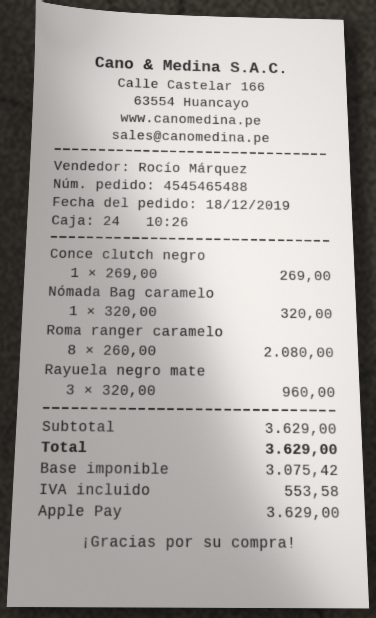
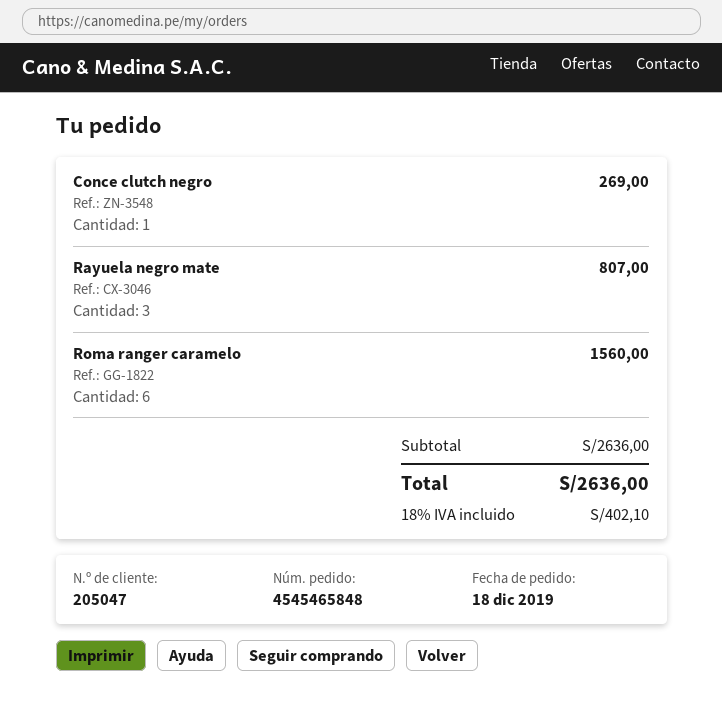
order number: 4545465488 -> 4545465848
Nómada Bag caramelo: 1 for 320.00 -> none
Roma ranger caramelo: 8 for 2080.00 -> 6 for 1560.00
Rayuela negro mate: 3 for 960.00 -> 3 for 807.00
subtotal: 3629.00 -> 2636.00
tax: 553.58 -> 402.10
total: 3629.00 -> 2636.00

